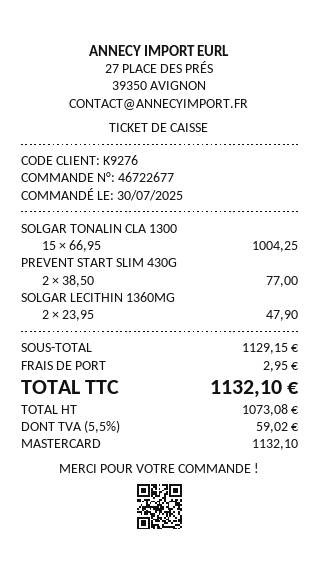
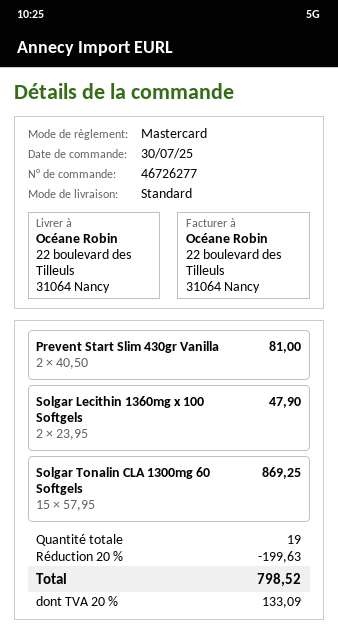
order number: 46722677 -> 46726277
SOLGAR TONALIN CLA 1300: 15 x 66.95 = 1004.25 -> 15 x 57.95 = 869.25
PREVENT START SLIM 430G: 2 x 38.50 = 77.00 -> 2 x 40.50 = 81.00
discount: none -> 20% = 199.63
shipping: 2.95 -> none
tax: 5.5% = 59.02 -> 20% = 133.09
total: 1132.10 -> 798.52

